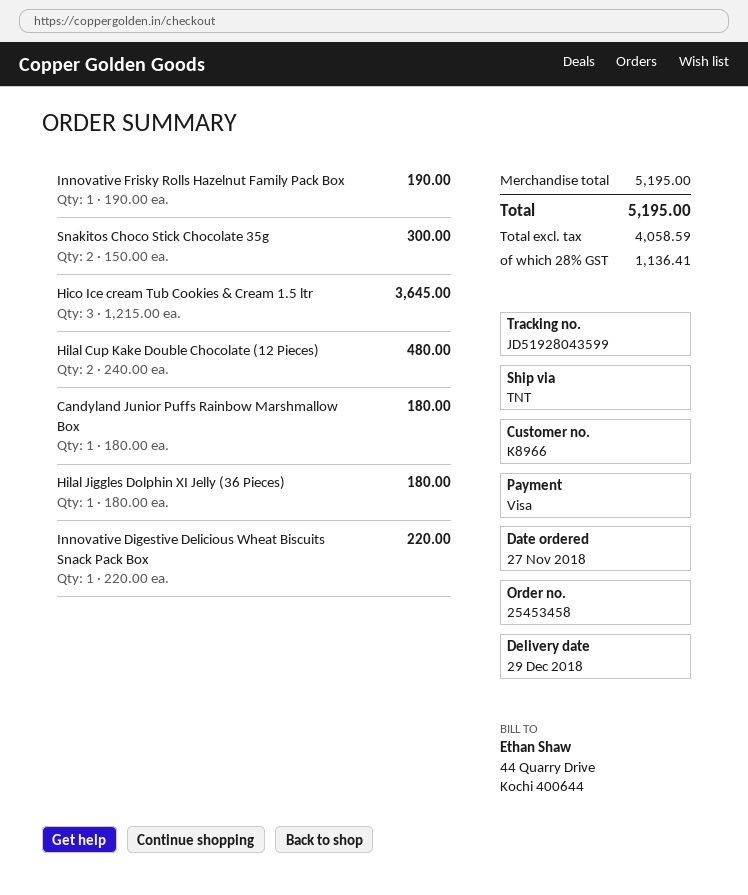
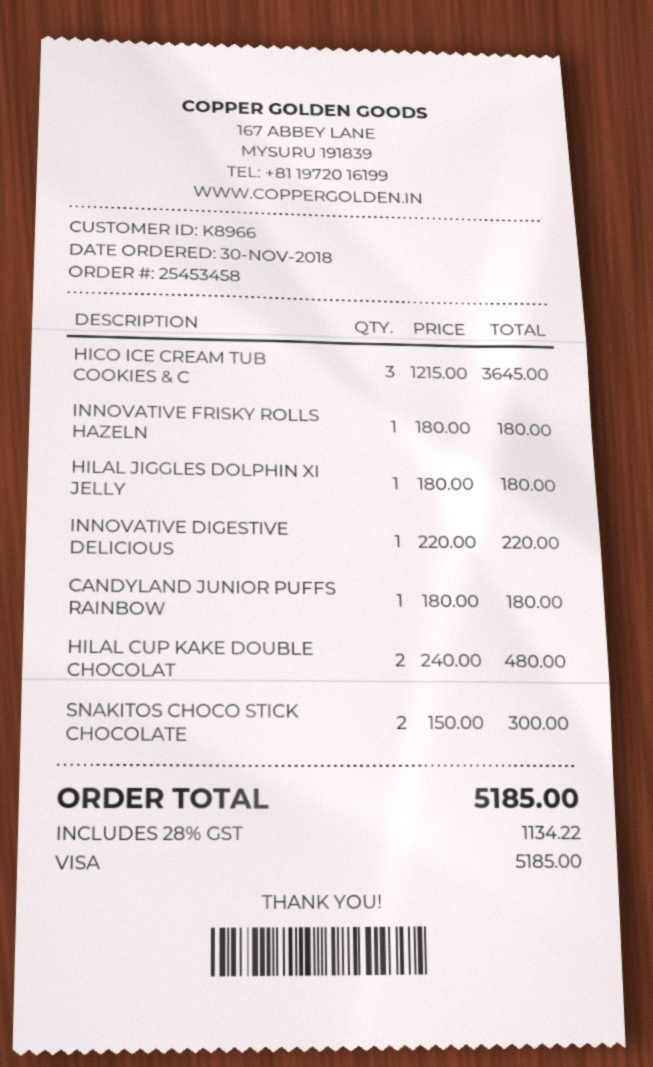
order date: 2018-11-27 -> 2018-11-30
Innovative Frisky Rolls Hazelnut Family Pack Box: 1 x 190.00 = 190.00 -> 1 x 180.00 = 180.00
tax: 28% = 1136.41 -> 28% = 1134.22
total: 5195.00 -> 5185.00

